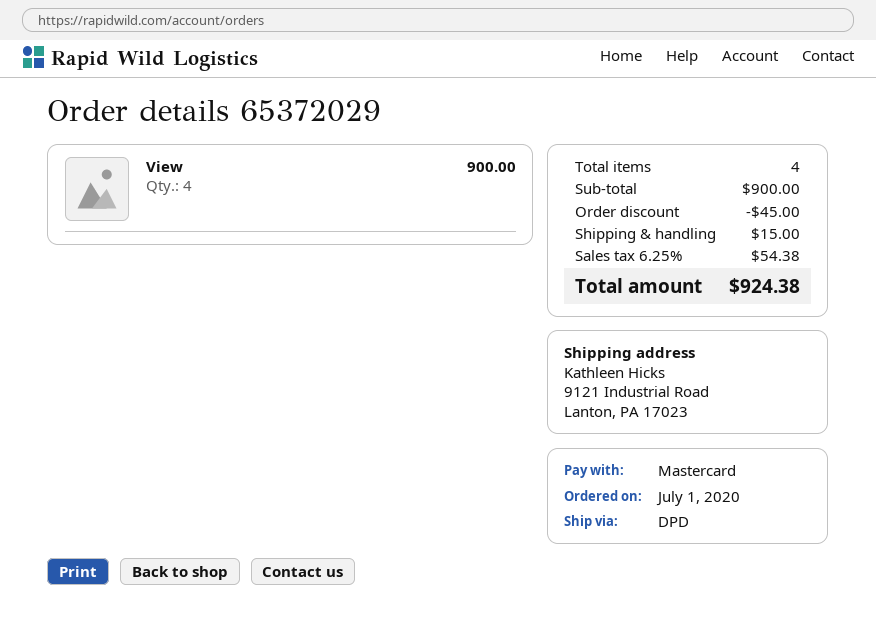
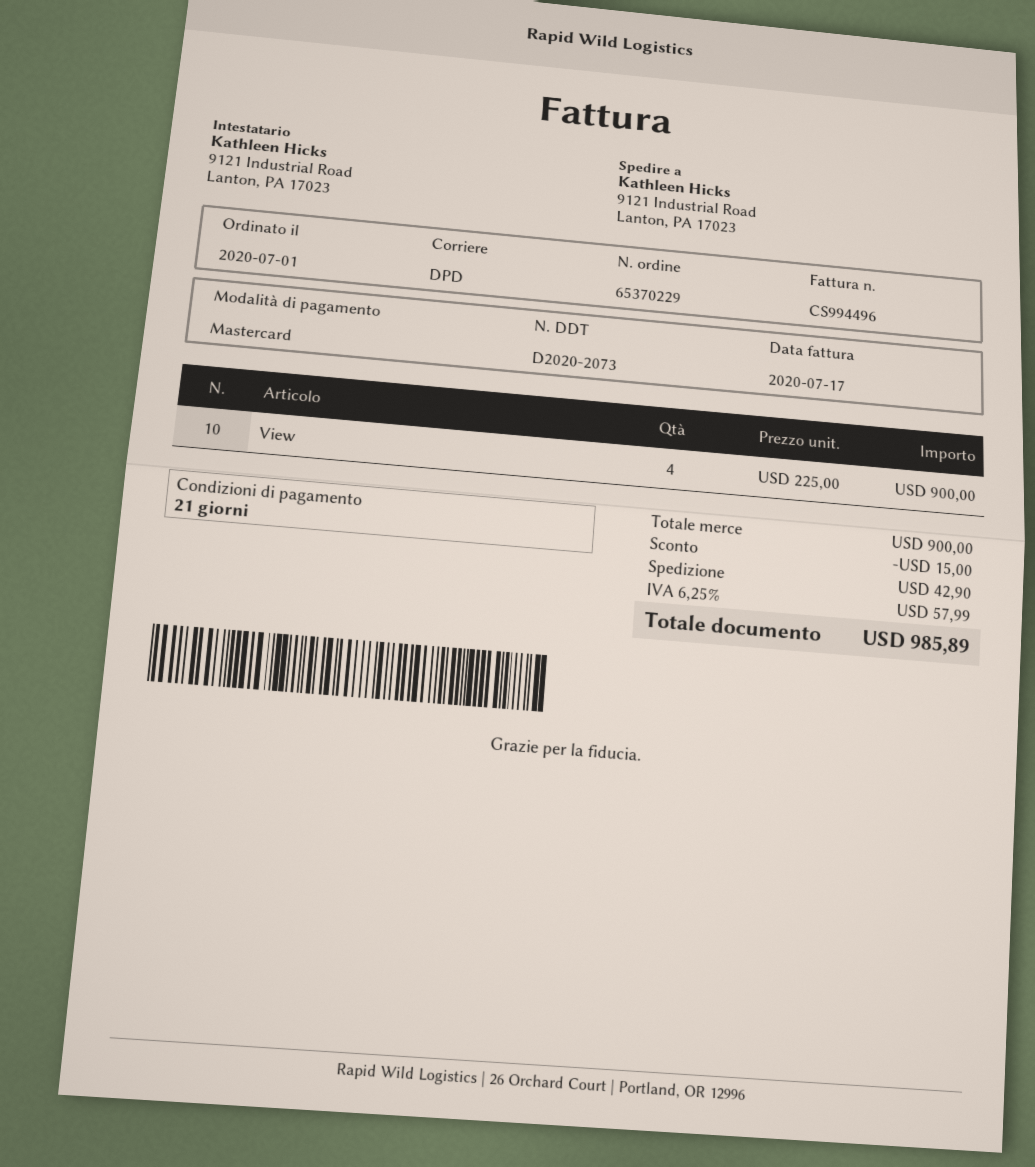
order number: 65372029 -> 65370229
discount: 45.00 -> 15.00
shipping: 15.00 -> 42.90
tax: 6.25% = 54.38 -> 6.25% = 57.99
total: 924.38 -> 985.89

